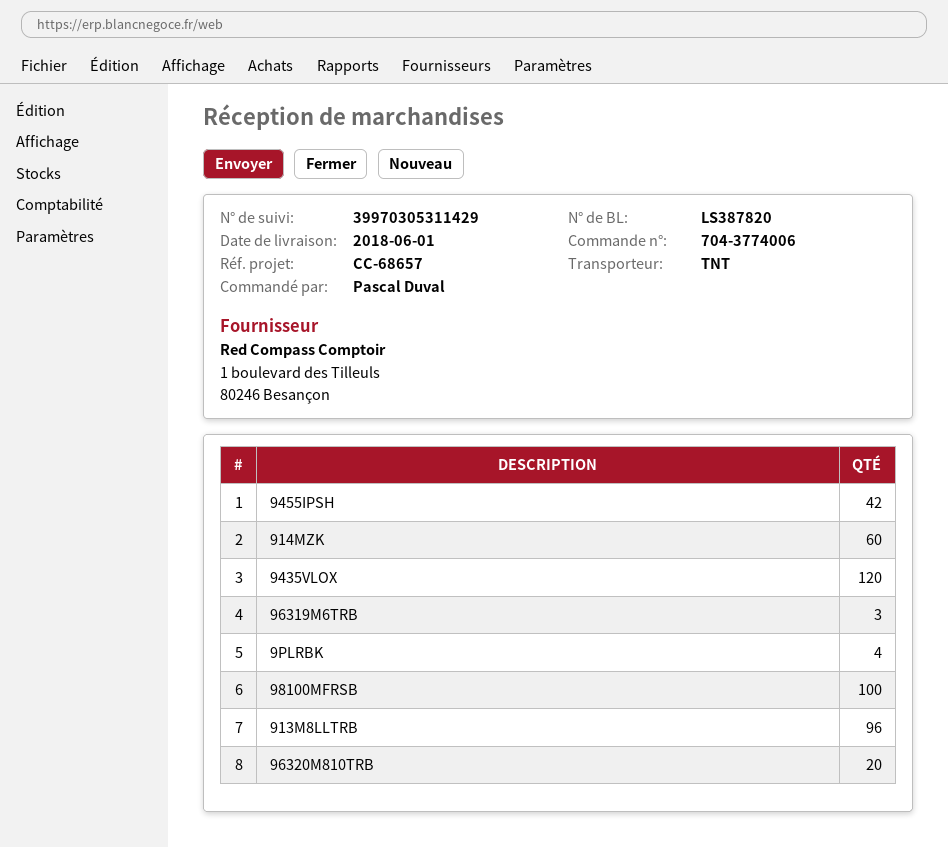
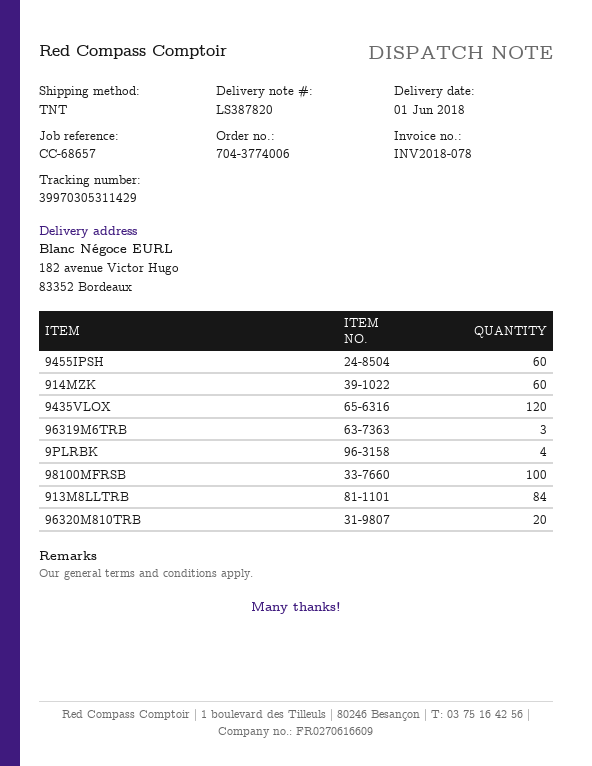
9455IPSH: 42 -> 60
913M8LLTRB: 96 -> 84

